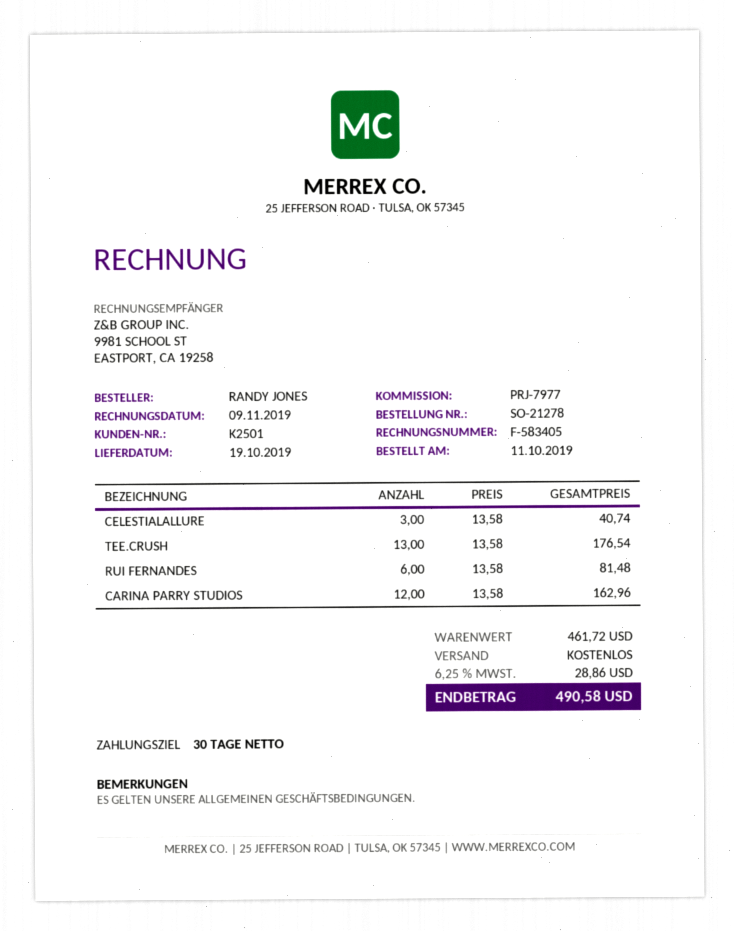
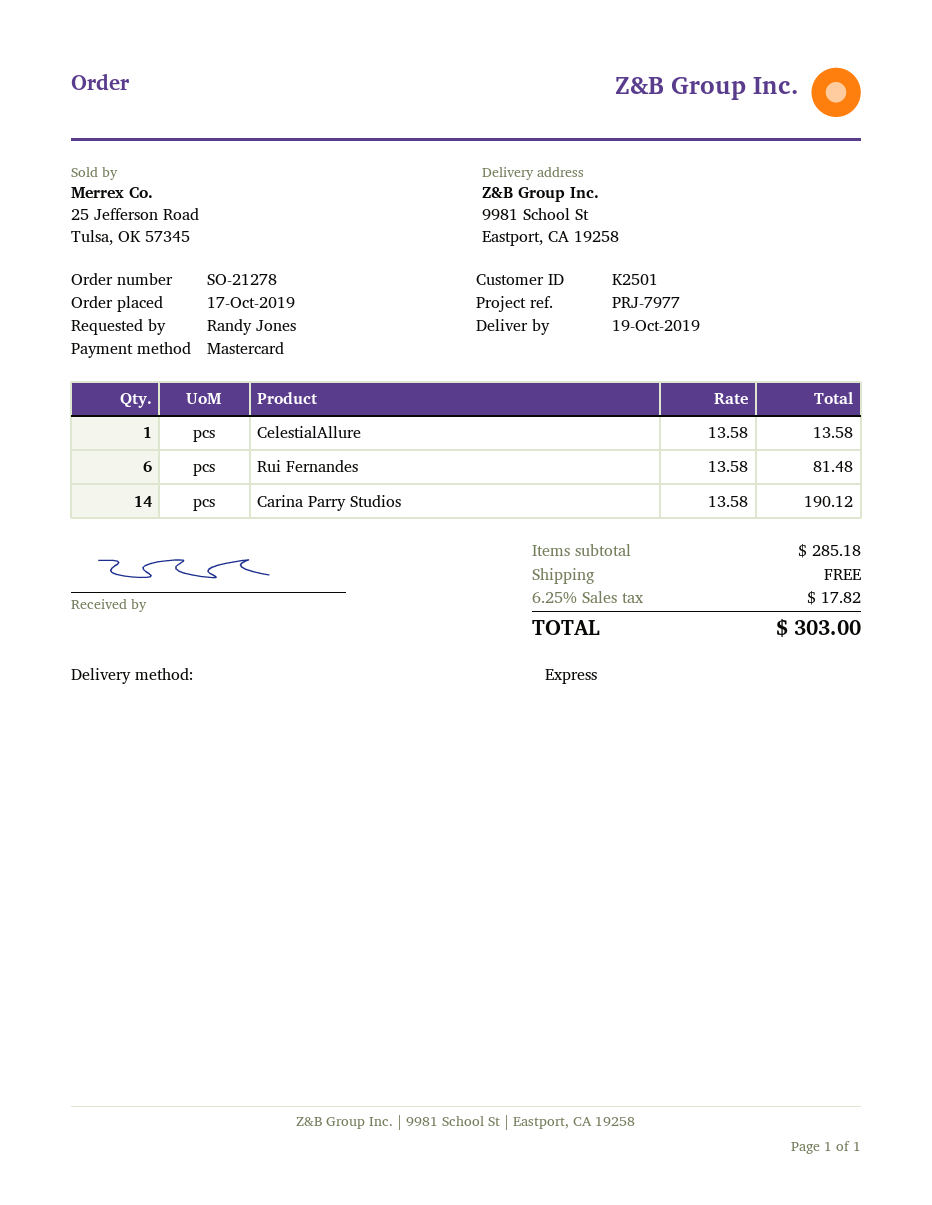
order date: 2019-10-11 -> 2019-10-17
CELESTIALALLURE: 3 x 13.58 = 40.74 -> 1 x 13.58 = 13.58
TEE.CRUSH: 13 x 13.58 = 176.54 -> none
CARINA PARRY STUDIOS: 12 x 13.58 = 162.96 -> 14 x 13.58 = 190.12
subtotal: 461.72 -> 285.18
tax: 6.25% = 28.86 -> 6.25% = 17.82
total: 490.58 -> 303.00

